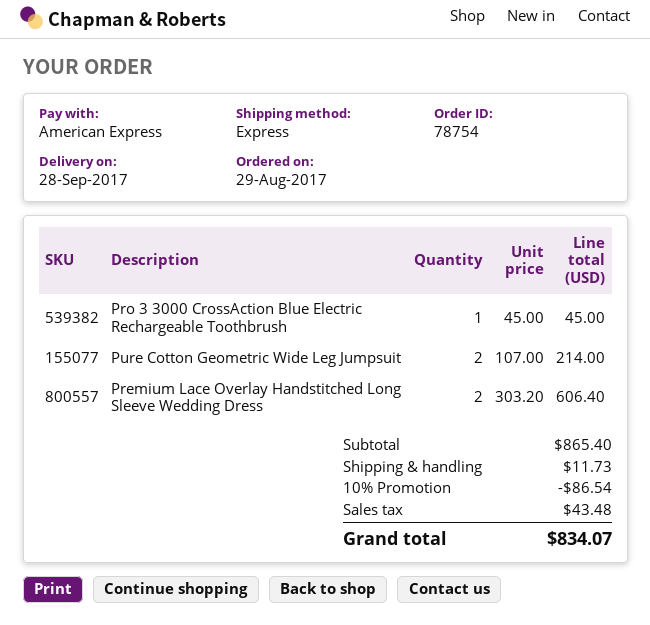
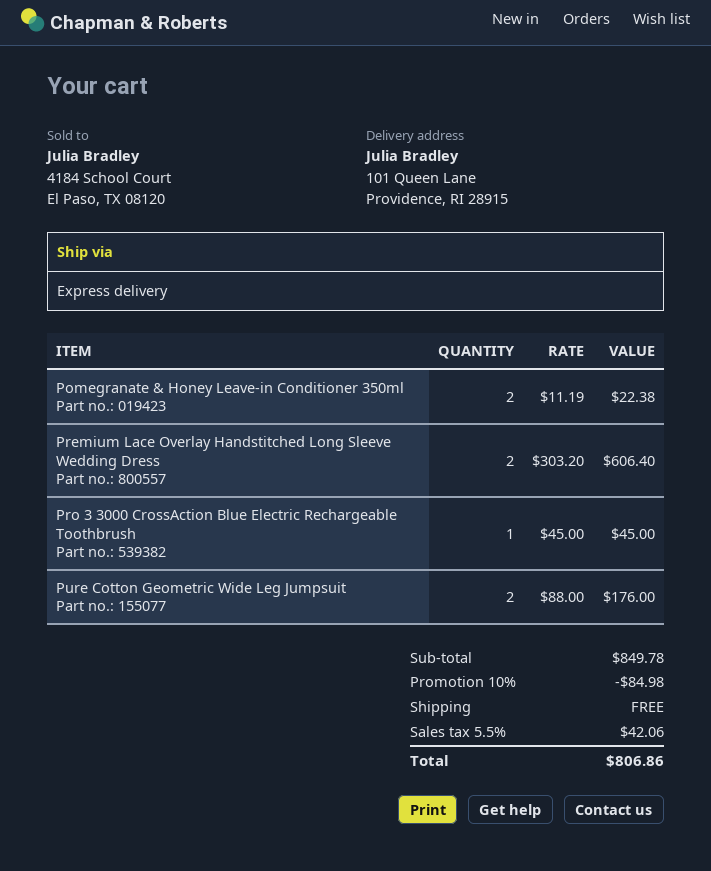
Pure Cotton Geometric Wide Leg Jumpsuit: 2 x 107.00 = 214.00 -> 2 x 88.00 = 176.00
Pomegranate & Honey Leave-in Conditioner 350ml: none -> 2 x 11.19 = 22.38
subtotal: 865.40 -> 849.78
discount: 10% = 86.54 -> 10% = 84.98
shipping: 11.73 -> 0.00
tax: 43.48 -> 42.06
total: 834.07 -> 806.86

